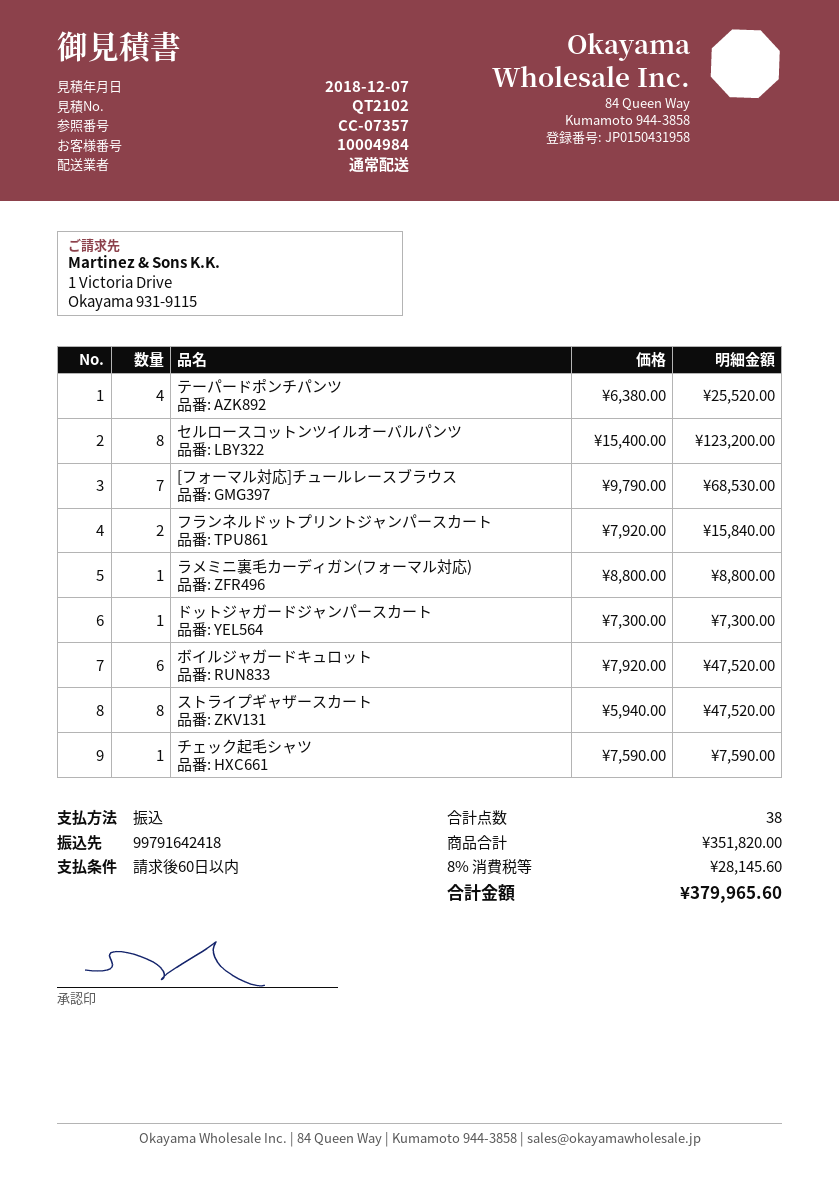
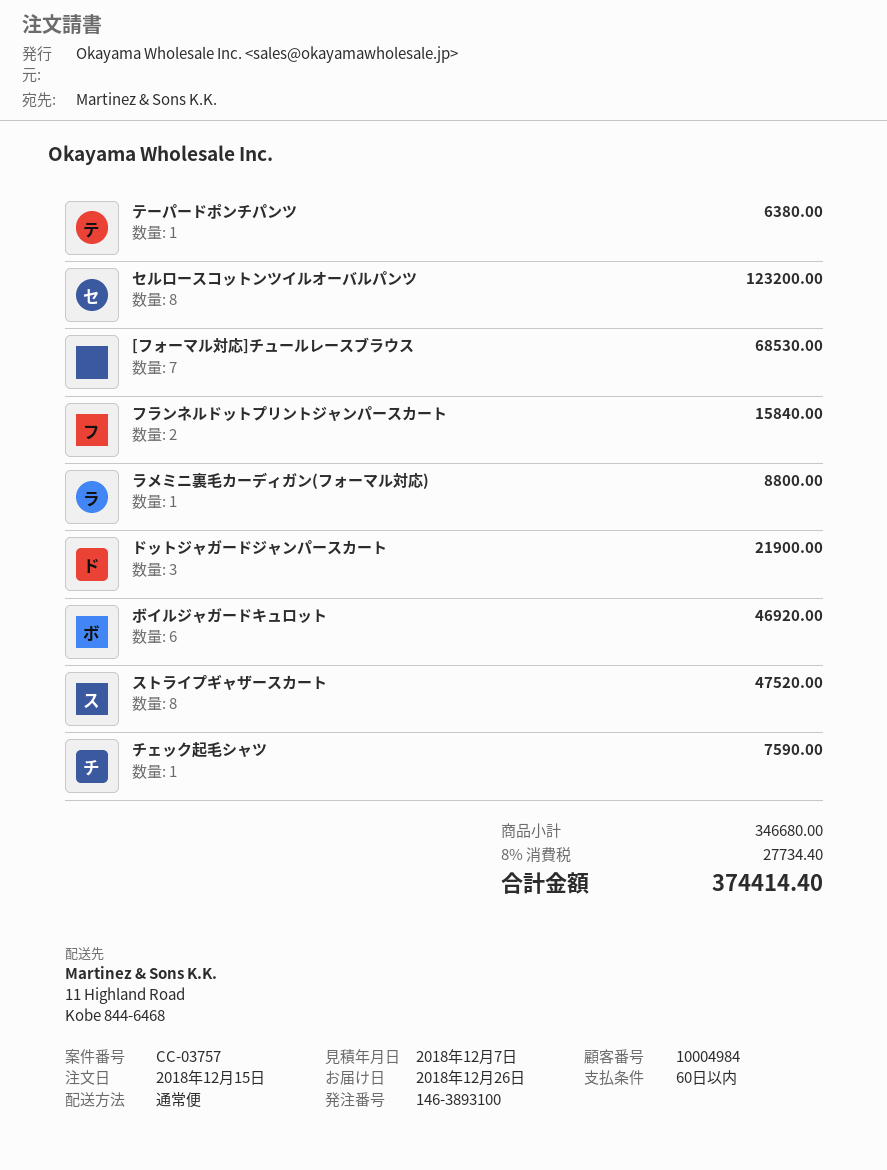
reference: CC-07357 -> CC-03757
テーパードポンチパンツ: 4 for 25520.00 -> 1 for 6380.00
ドットジャガードジャンパースカート: 1 for 7300.00 -> 3 for 21900.00
ボイルジャガードキュロット: 6 for 47520.00 -> 6 for 46920.00
subtotal: 351820.00 -> 346680.00
tax: 8% = 28145.60 -> 8% = 27734.40
total: 379965.60 -> 374414.40

